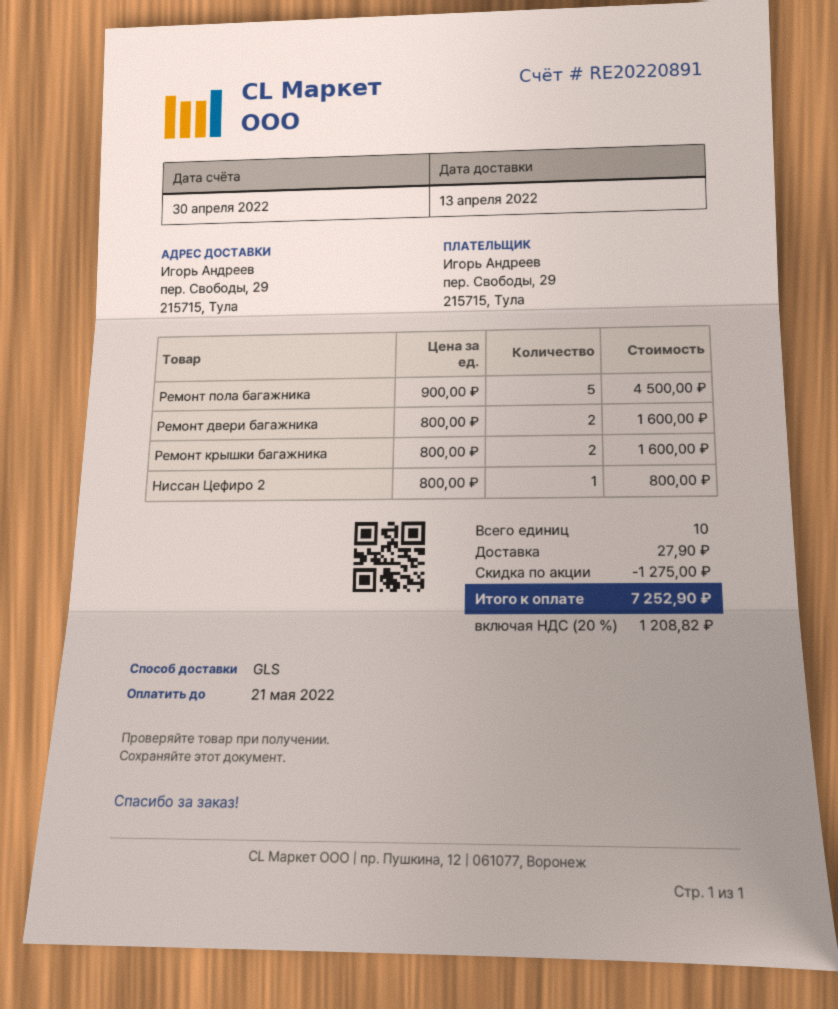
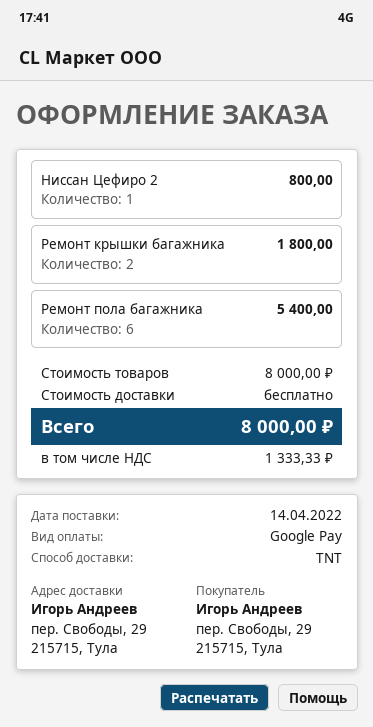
delivery date: 2022-04-13 -> 2022-04-14
shipping method: GLS -> TNT
Ремонт пола багажника: 5 for 4500.00 -> 6 for 5400.00
Ремонт двери багажника: 2 for 1600.00 -> none
Ремонт крышки багажника: 2 for 1600.00 -> 2 for 1800.00
discount: 1275.00 -> none
shipping: 27.90 -> 0.00
tax: 1208.82 -> 1333.33
total: 7252.90 -> 8000.00

